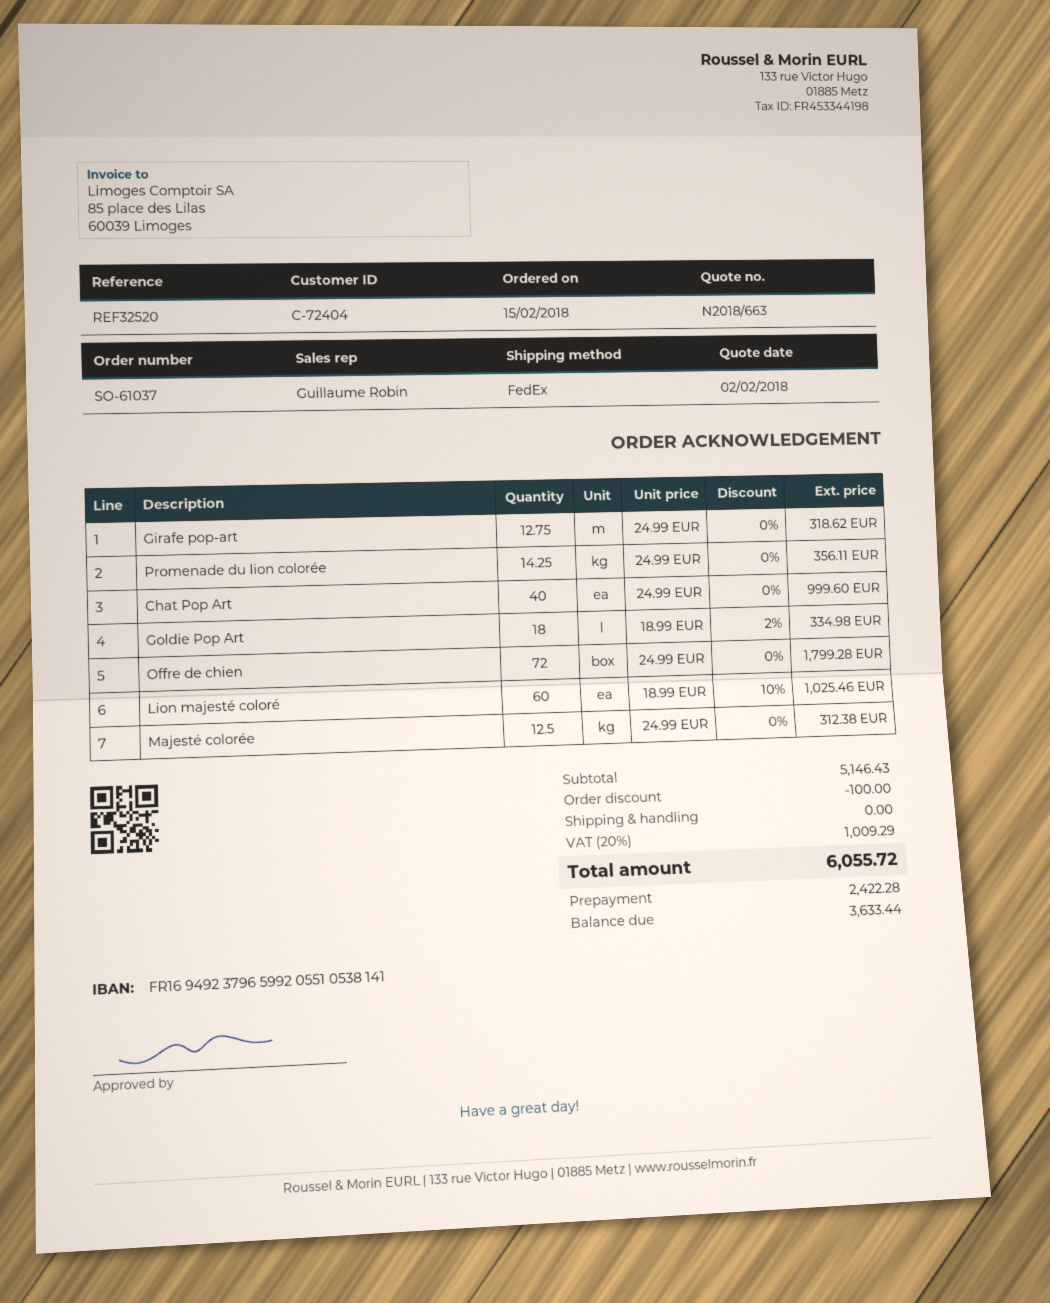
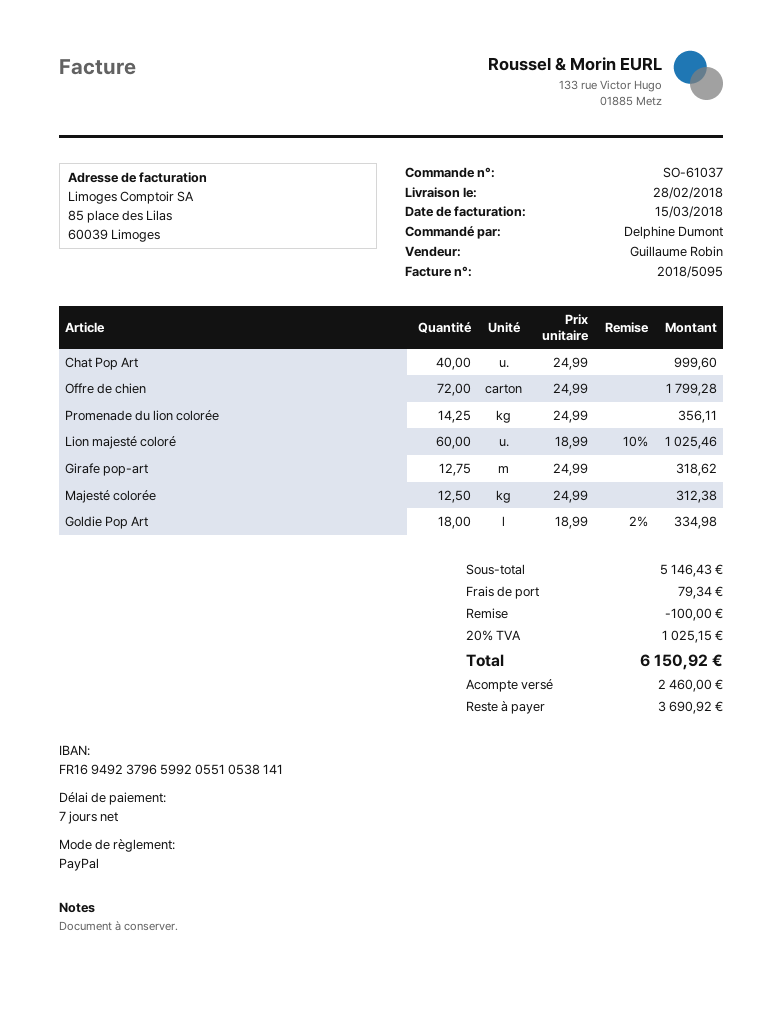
shipping: 0.00 -> 79.34
tax: 20% = 1009.29 -> 20% = 1025.15
total: 6055.72 -> 6150.92
deposit: 2422.28 -> 2460.00
balance: 3633.44 -> 3690.92

